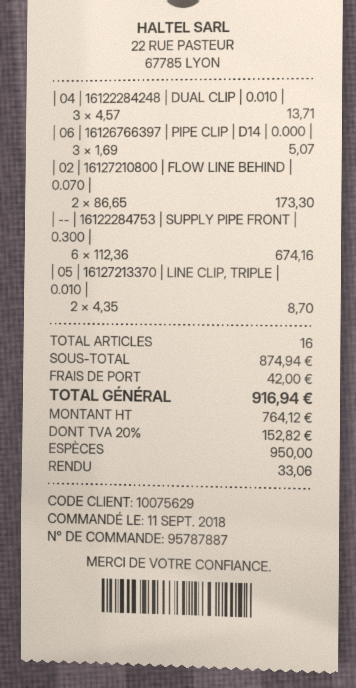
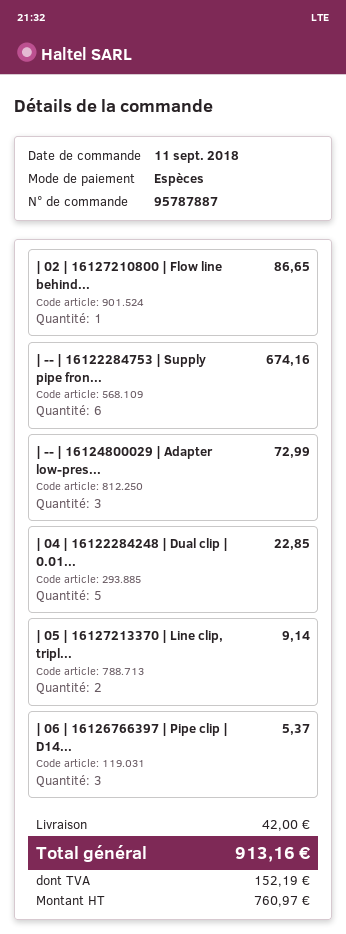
| 04 | 16122284248 | DUAL CLIP | 0.010 |: 3 for 13.71 -> 5 for 22.85
| 06 | 16126766397 | PIPE CLIP | D14 | 0.000 |: 3 for 5.07 -> 3 for 5.37
| 02 | 16127210800 | FLOW LINE BEHIND | 0.070 |: 2 for 173.30 -> 1 for 86.65
| 05 | 16127213370 | LINE CLIP, TRIPLE | 0.010 |: 2 for 8.70 -> 2 for 9.14
| -- | 16124800029 | Adapter low-pres...: none -> 3 for 72.99
net: 764.12 -> 760.97
tax: 152.82 -> 152.19
total: 916.94 -> 913.16

